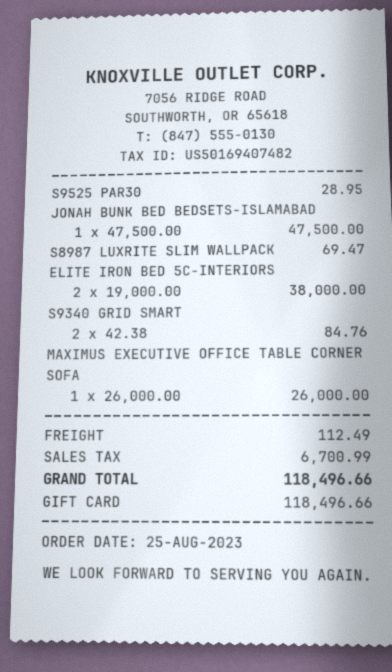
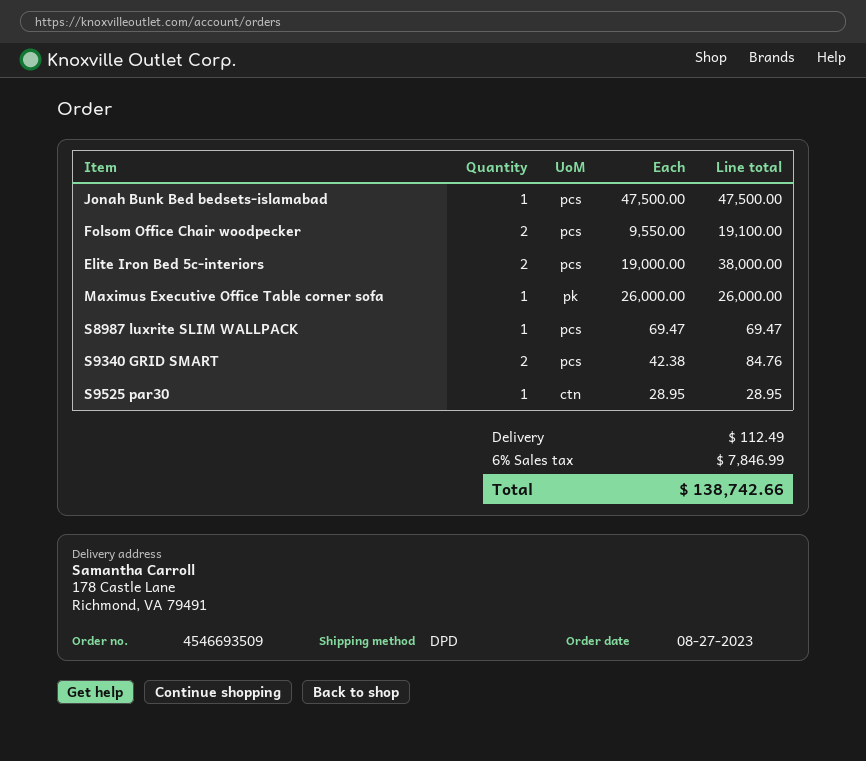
order date: 2023-08-25 -> 2023-08-27
Folsom Office Chair woodpecker: none -> 2 x 9550.00 = 19100.00
tax: 6700.99 -> 7846.99
total: 118496.66 -> 138742.66

